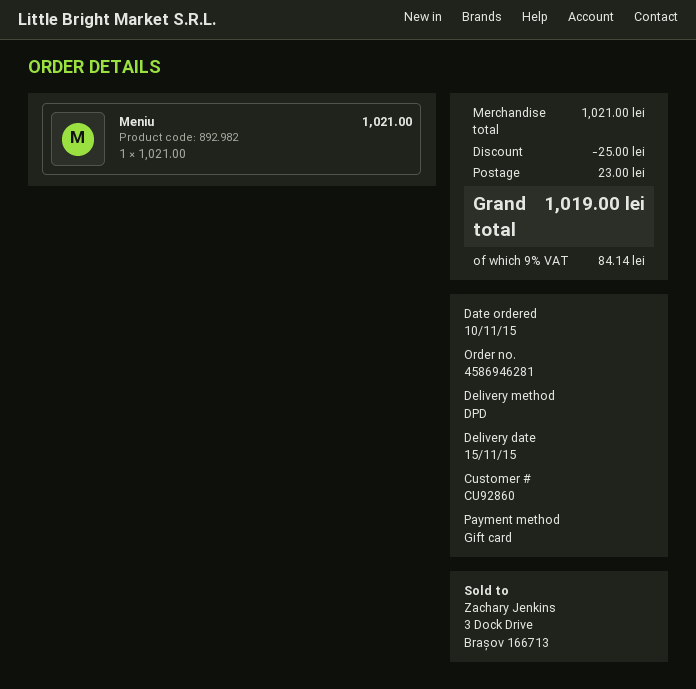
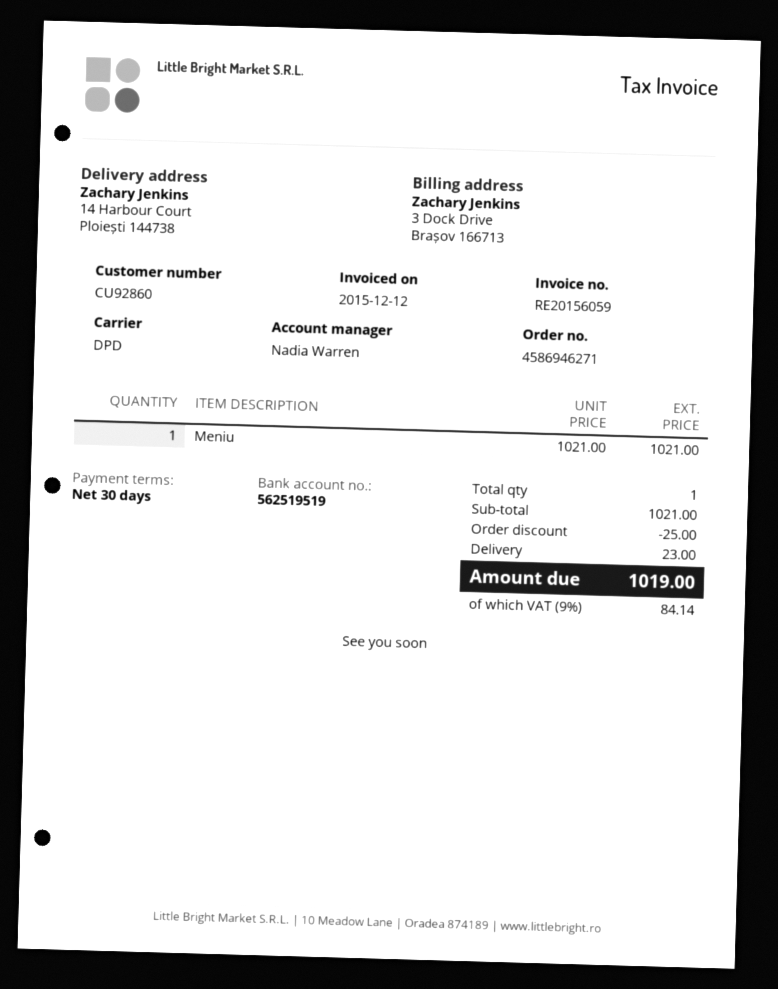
order number: 4586946281 -> 4586946271

